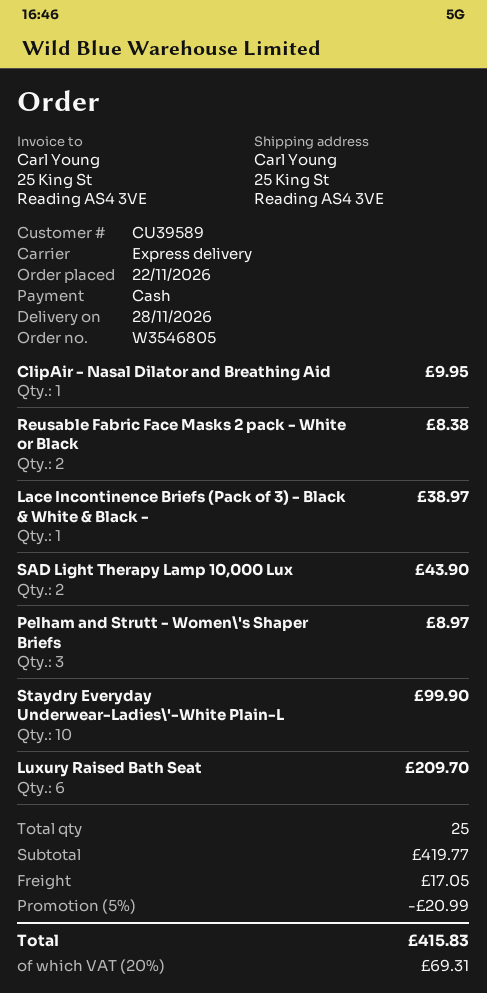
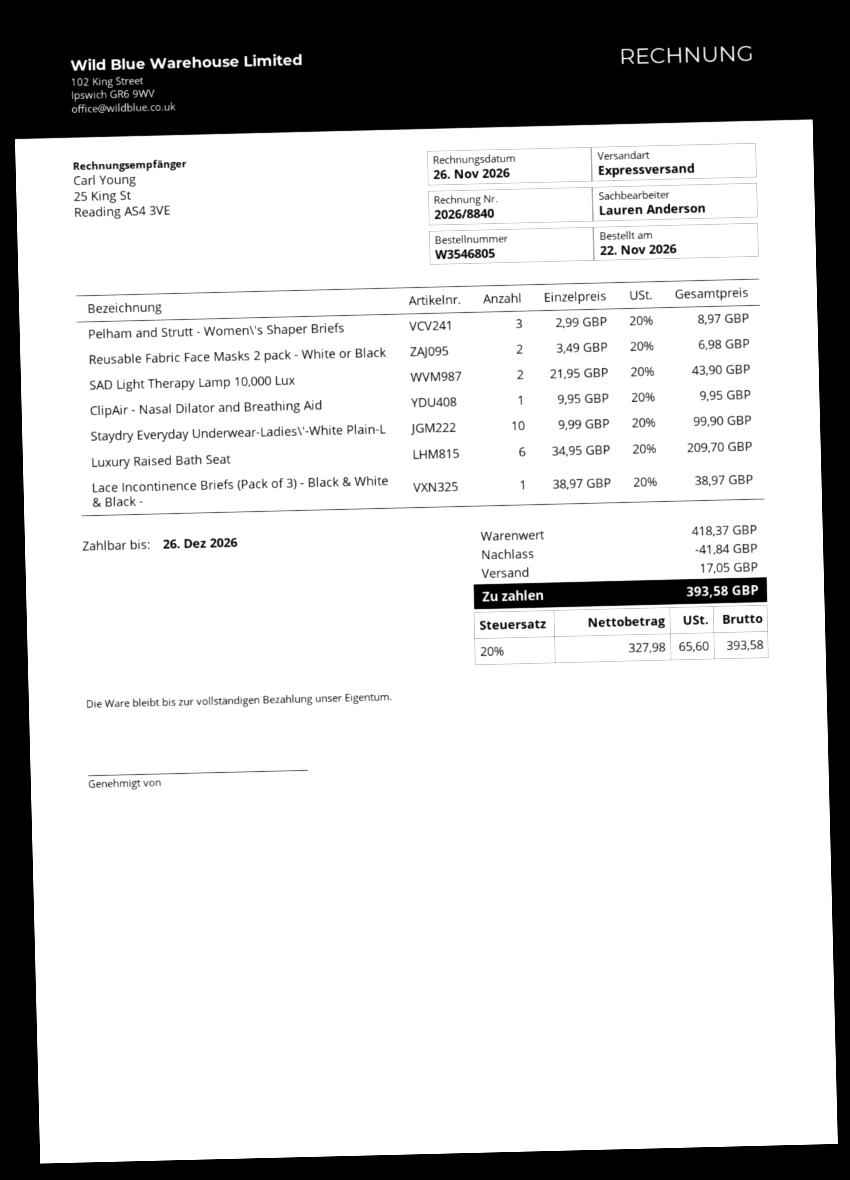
Reusable Fabric Face Masks 2 pack - White or Black: 2 for 8.38 -> 2 for 6.98
subtotal: 419.77 -> 418.37
discount: 20.99 -> 41.84
tax: 20% = 69.31 -> 20% = 65.60
total: 415.83 -> 393.58

